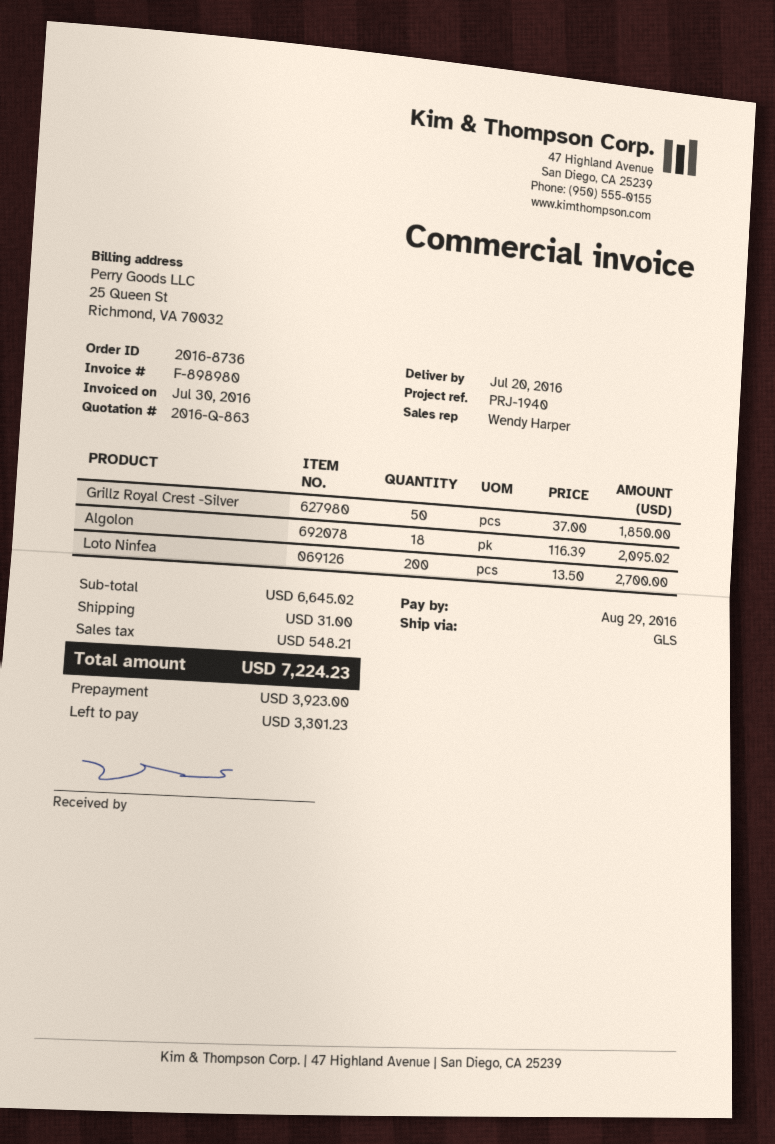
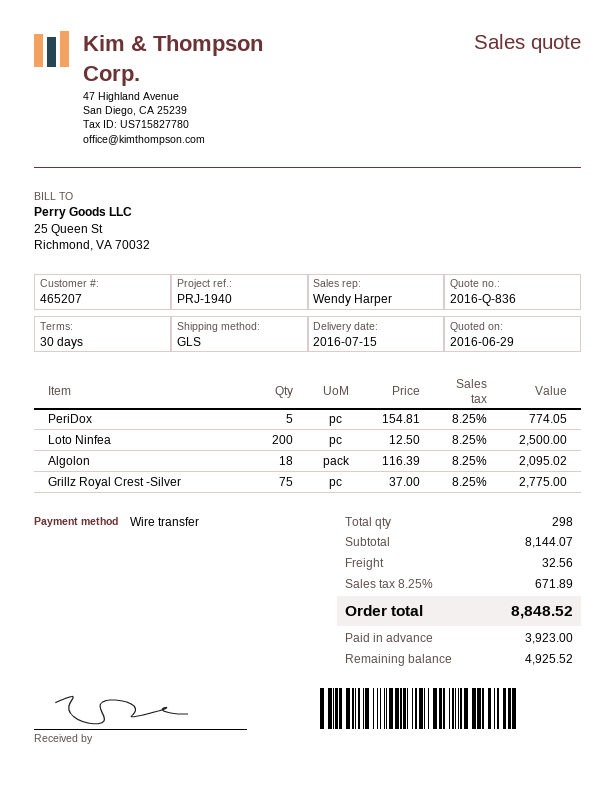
quote number: 2016-Q-863 -> 2016-Q-836
delivery date: 2016-07-20 -> 2016-07-15
Grillz Royal Crest -Silver: 50 x 37.00 = 1850.00 -> 75 x 37.00 = 2775.00
Loto Ninfea: 200 x 13.50 = 2700.00 -> 200 x 12.50 = 2500.00
PeriDox: none -> 5 x 154.81 = 774.05
subtotal: 6645.02 -> 8144.07
shipping: 31.00 -> 32.56
tax: 548.21 -> 671.89
total: 7224.23 -> 8848.52
balance: 3301.23 -> 4925.52

